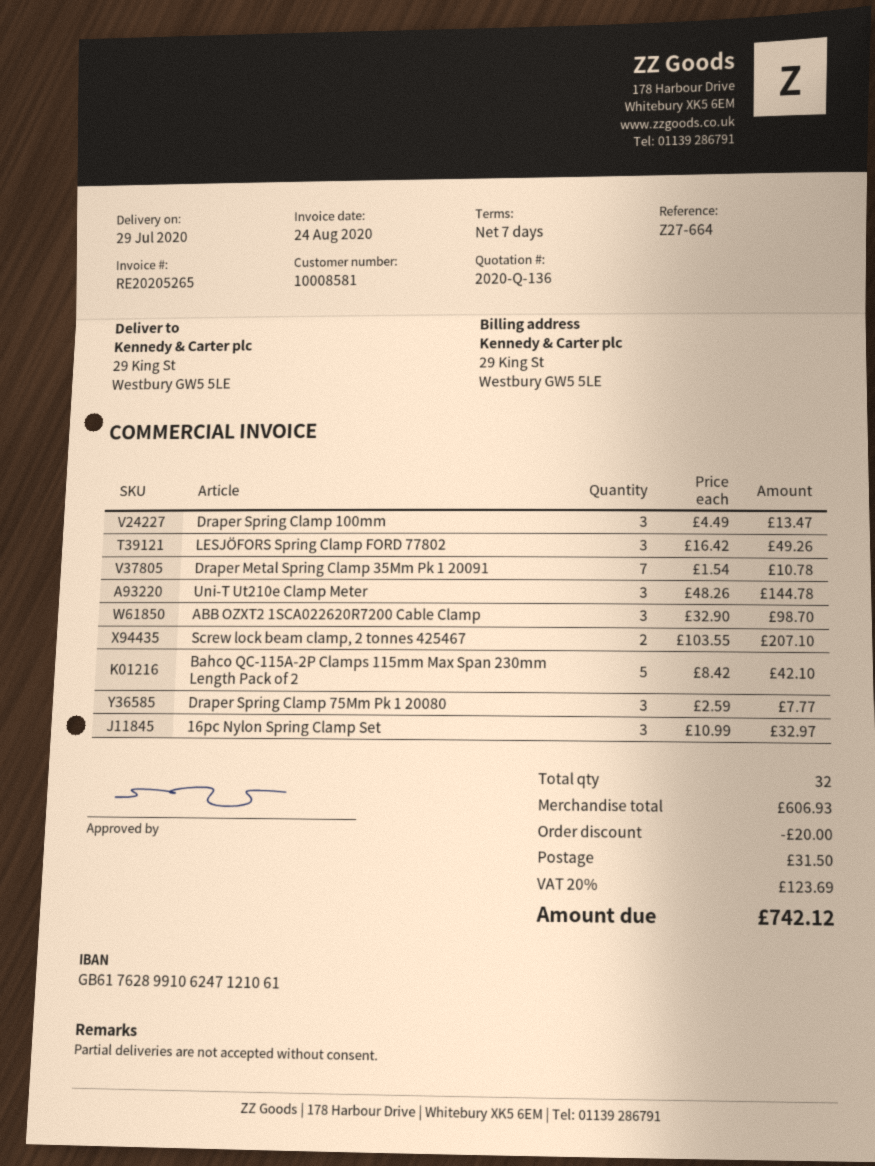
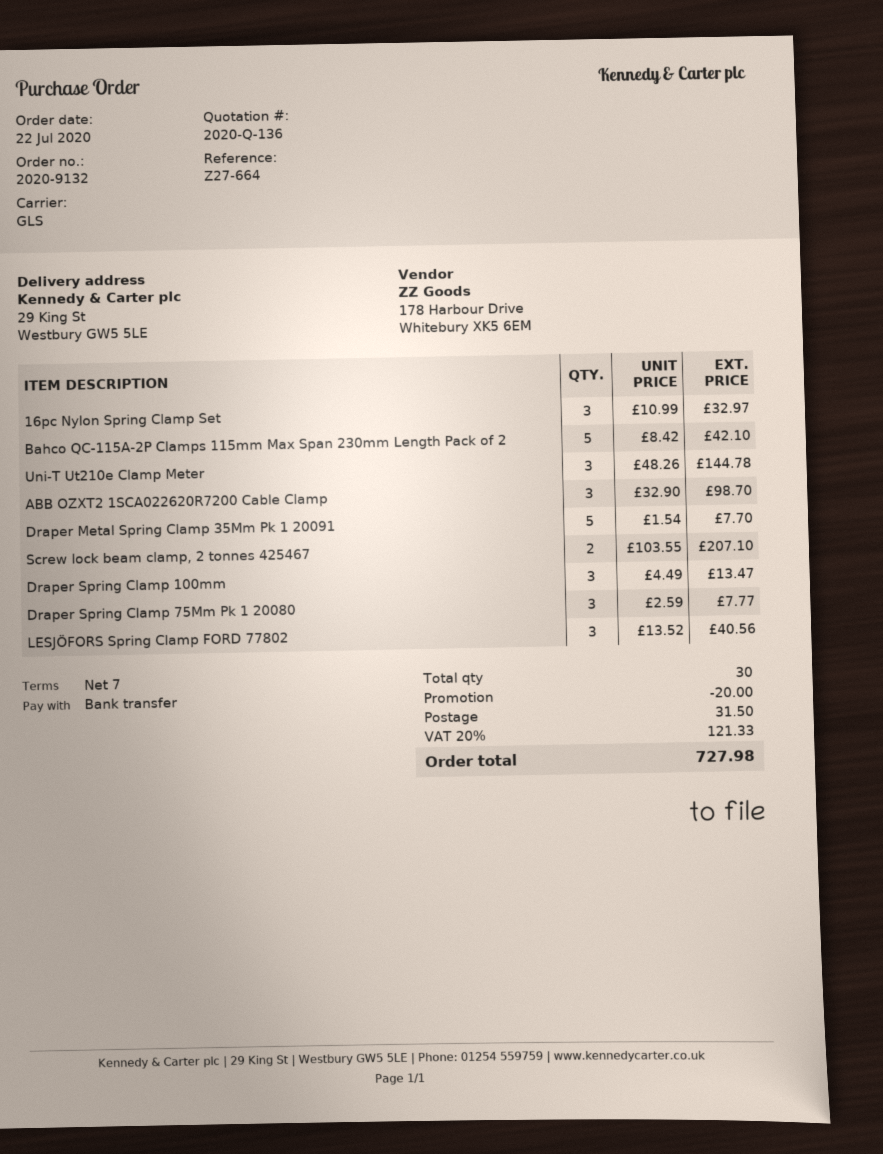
LESJÖFORS Spring Clamp FORD 77802: 3 x 16.42 = 49.26 -> 3 x 13.52 = 40.56
Draper Metal Spring Clamp 35Mm Pk 1 20091: 7 x 1.54 = 10.78 -> 5 x 1.54 = 7.70
total quantity: 32 -> 30
tax: 20% = 123.69 -> 20% = 121.33
total: 742.12 -> 727.98

